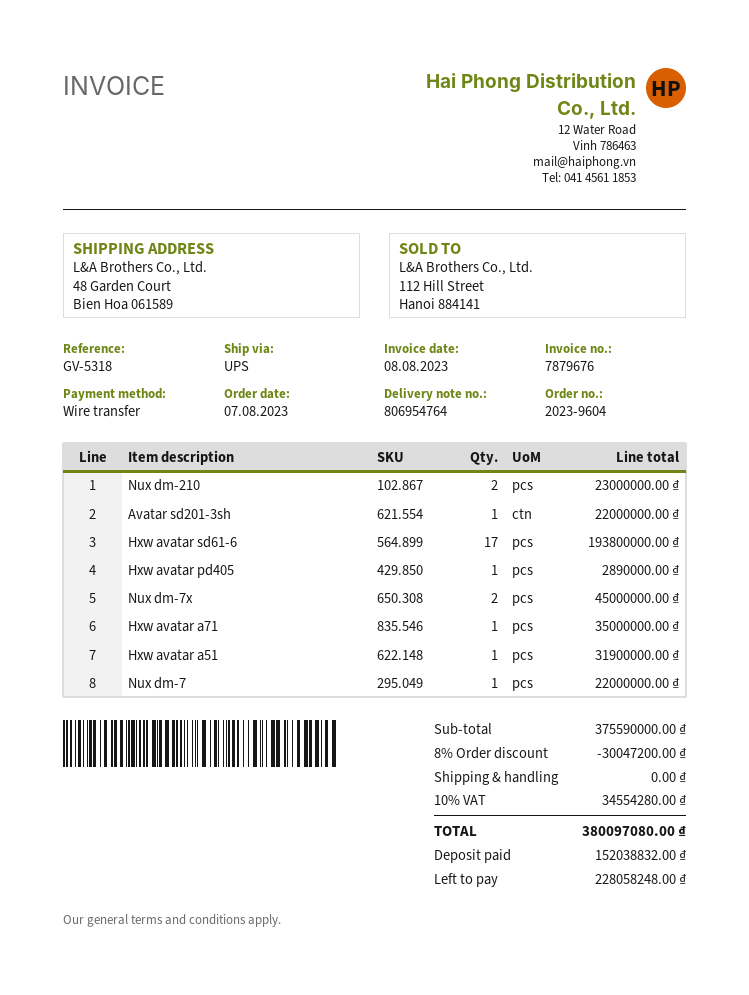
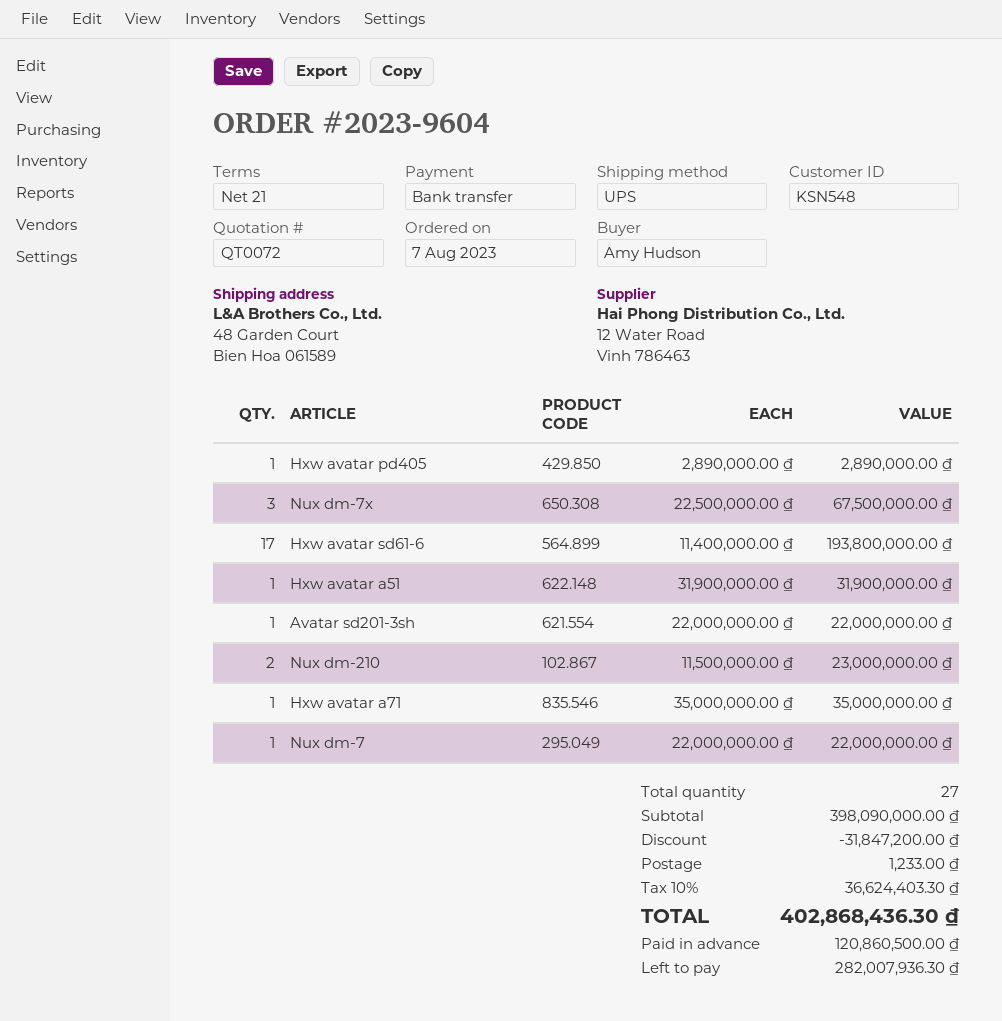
Nux dm-7x: 2 for 45000000.00 -> 3 for 67500000.00
subtotal: 375590000.00 -> 398090000.00
discount: 30047200.00 -> 31847200.00
shipping: 0.00 -> 1233.00
tax: 10% = 34554280.00 -> 10% = 36624403.30
total: 380097080.00 -> 402868436.30
deposit: 152038832.00 -> 120860500.00
balance: 228058248.00 -> 282007936.30

